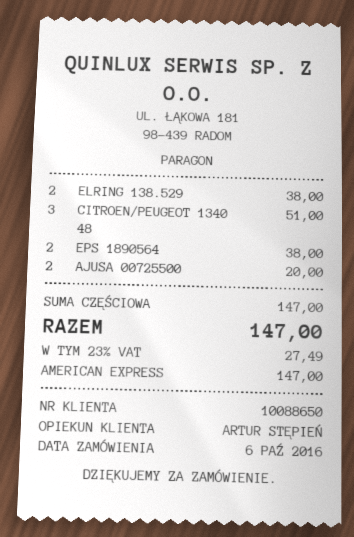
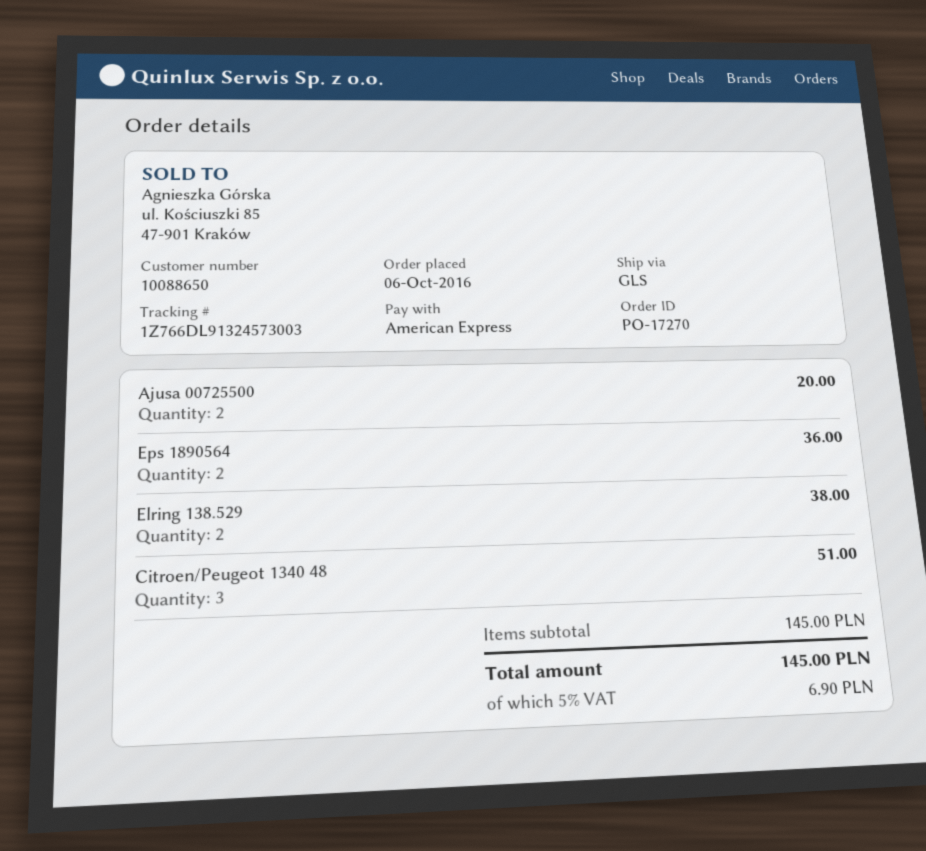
EPS 1890564: 2 for 38.00 -> 2 for 36.00
subtotal: 147.00 -> 145.00
tax: 23% = 27.49 -> 5% = 6.90
total: 147.00 -> 145.00

